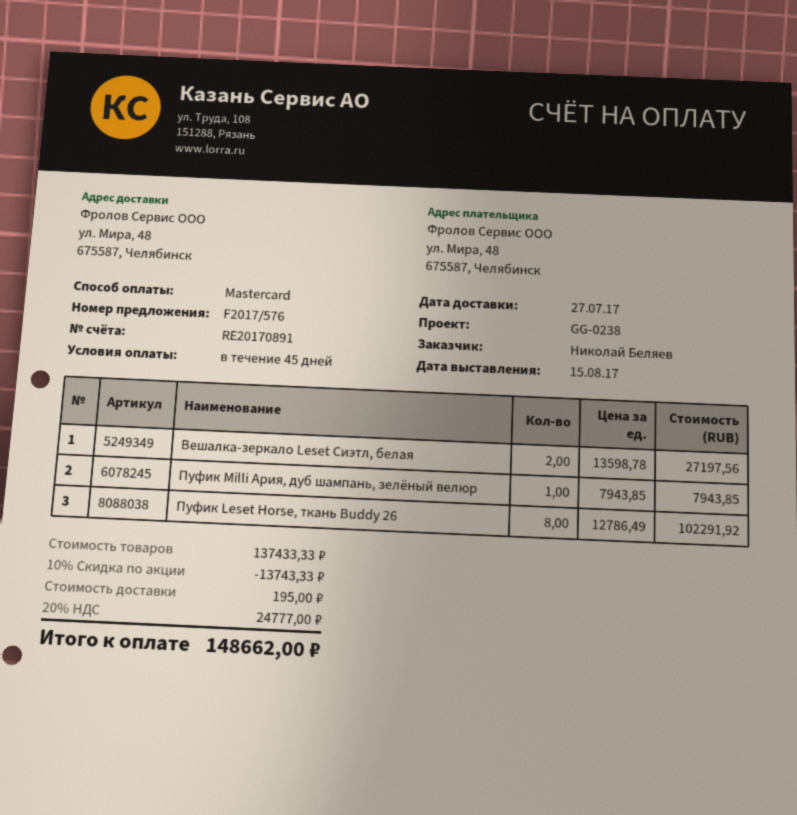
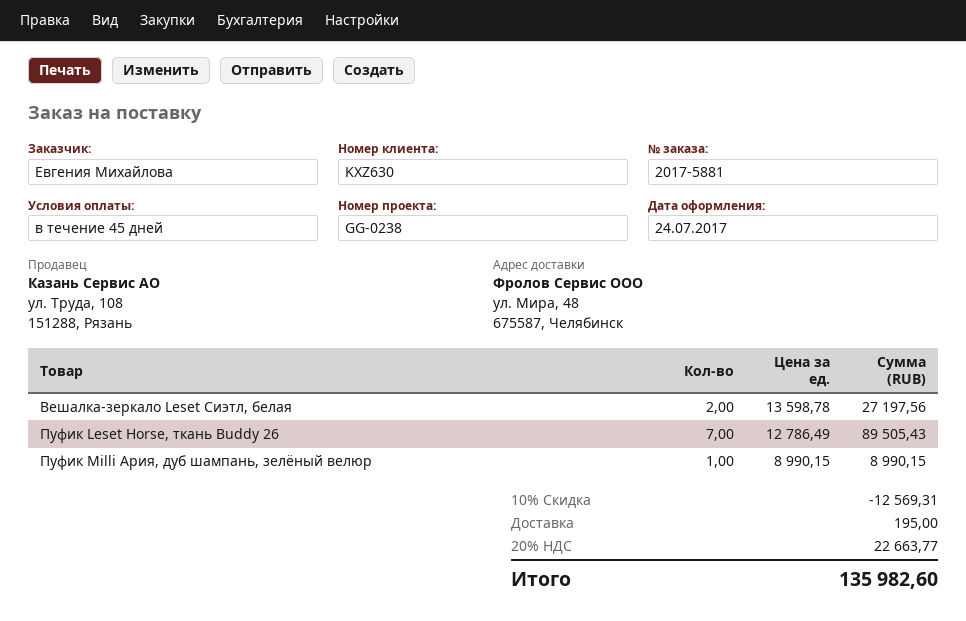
ordered by: Николай Беляев -> Евгения Михайлова
Пуфик Milli Ария, дуб шампань, зелёный велюр: 1 x 7943.85 = 7943.85 -> 1 x 8990.15 = 8990.15
Пуфик Leset Horse, ткань Buddy 26: 8 x 12786.49 = 102291.92 -> 7 x 12786.49 = 89505.43
discount: 10% = 13743.33 -> 10% = 12569.31
tax: 20% = 24777.00 -> 20% = 22663.77
total: 148662.00 -> 135982.60

